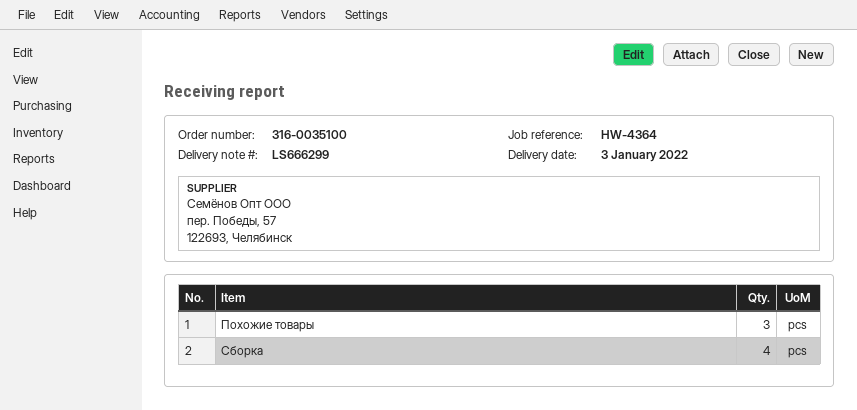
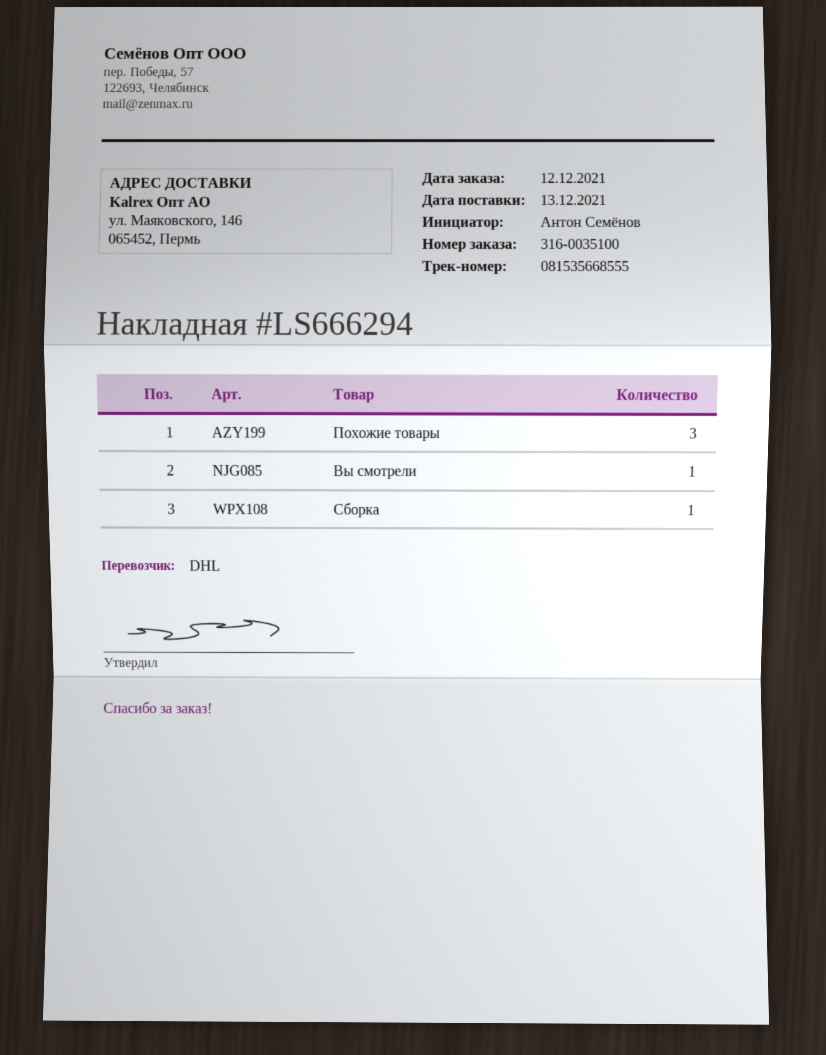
delivery note number: LS666299 -> LS666294
delivery date: 2022-01-03 -> 2021-12-13
Сборка: 4 -> 1
Вы смотрели: none -> 1

